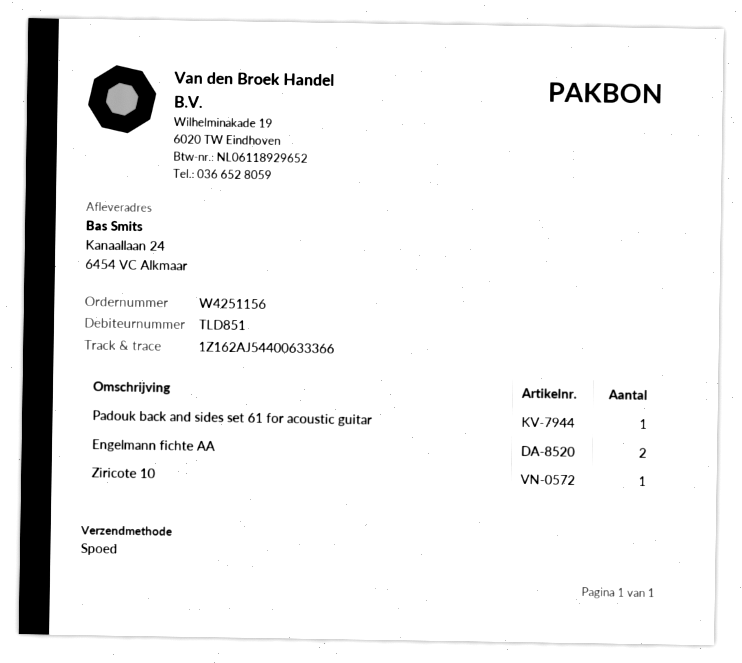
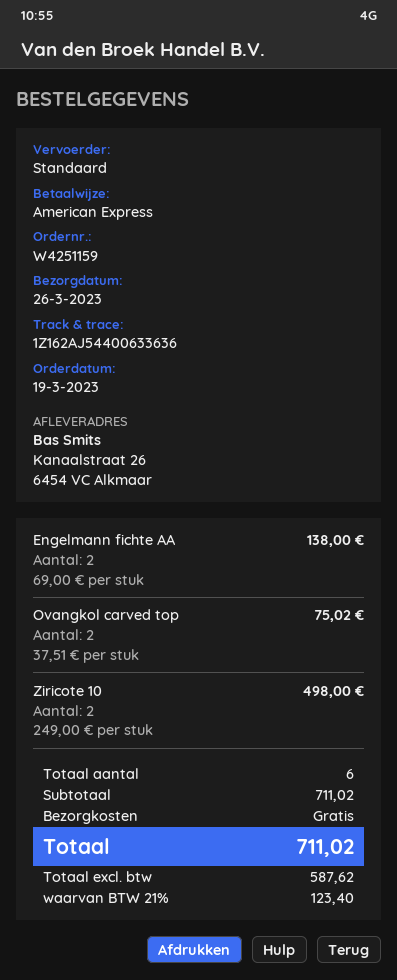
order number: W4251156 -> W4251159
shipping method: express -> standard
tracking number: 1Z162AJ54400633366 -> 1Z162AJ54400633636
ship to: Kanaallaan 24, 6454 VC Alkmaar -> Kanaalstraat 26, 6454 VC Alkmaar
Padouk back and sides set 61 for acoustic guitar: 1 -> none
Ziricote 10: 1 -> 2
Ovangkol carved top: none -> 2

